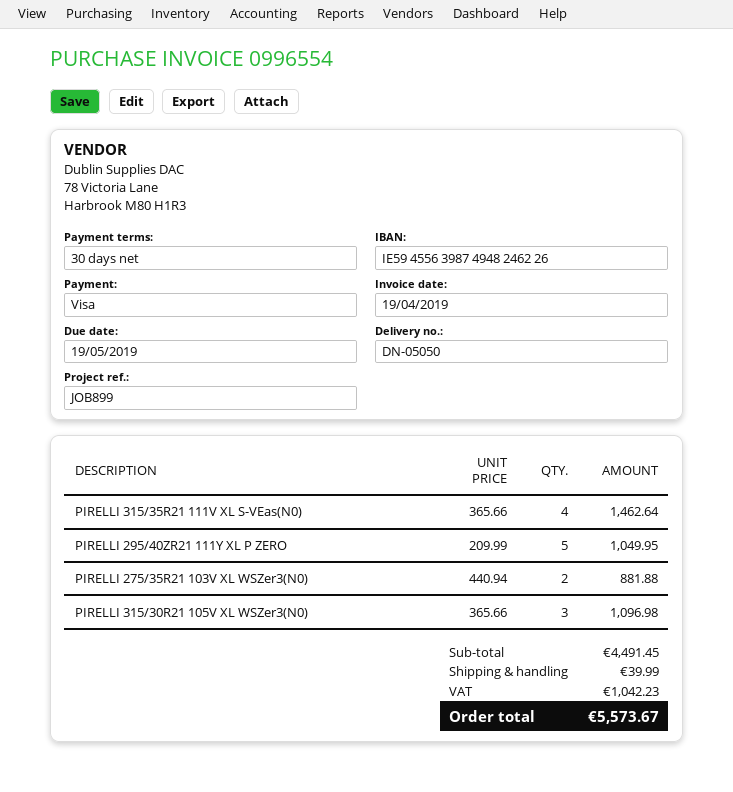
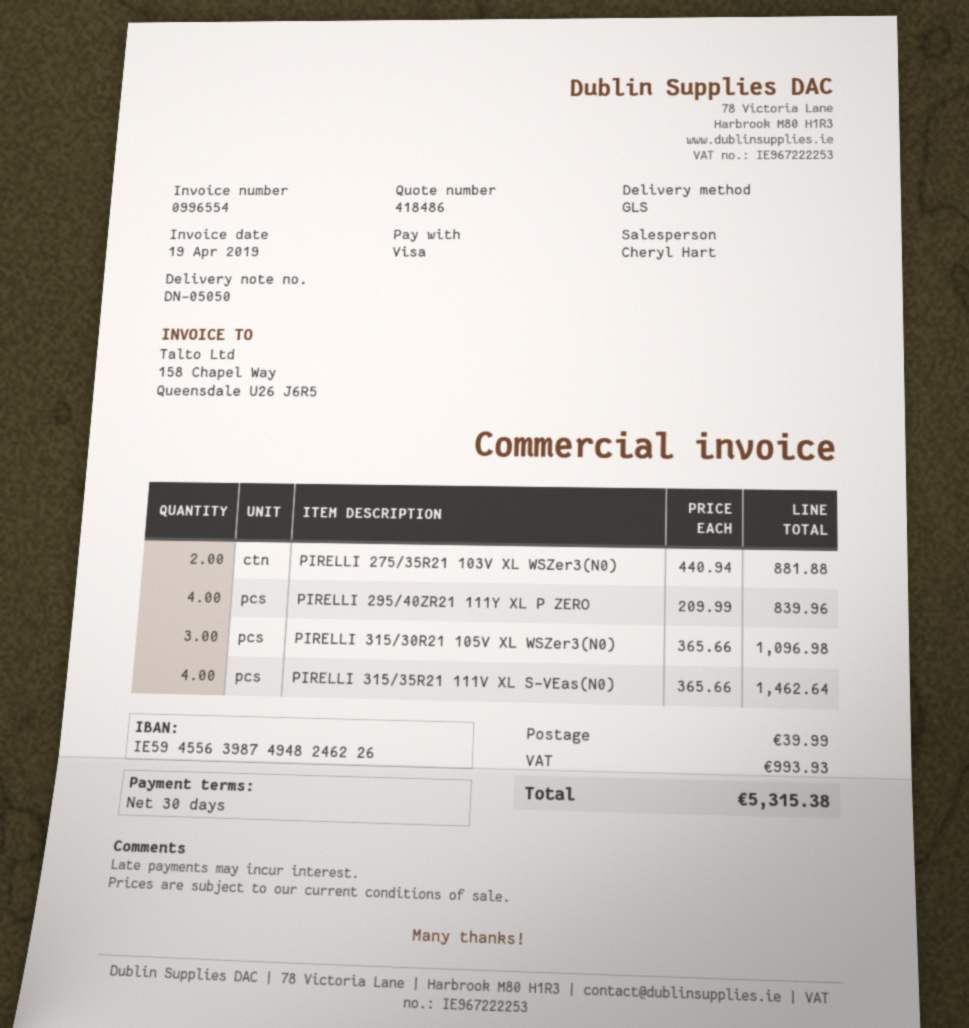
PIRELLI 295/40ZR21 111Y XL P ZERO: 5 x 209.99 = 1049.95 -> 4 x 209.99 = 839.96
tax: 1042.23 -> 993.93
total: 5573.67 -> 5315.38

